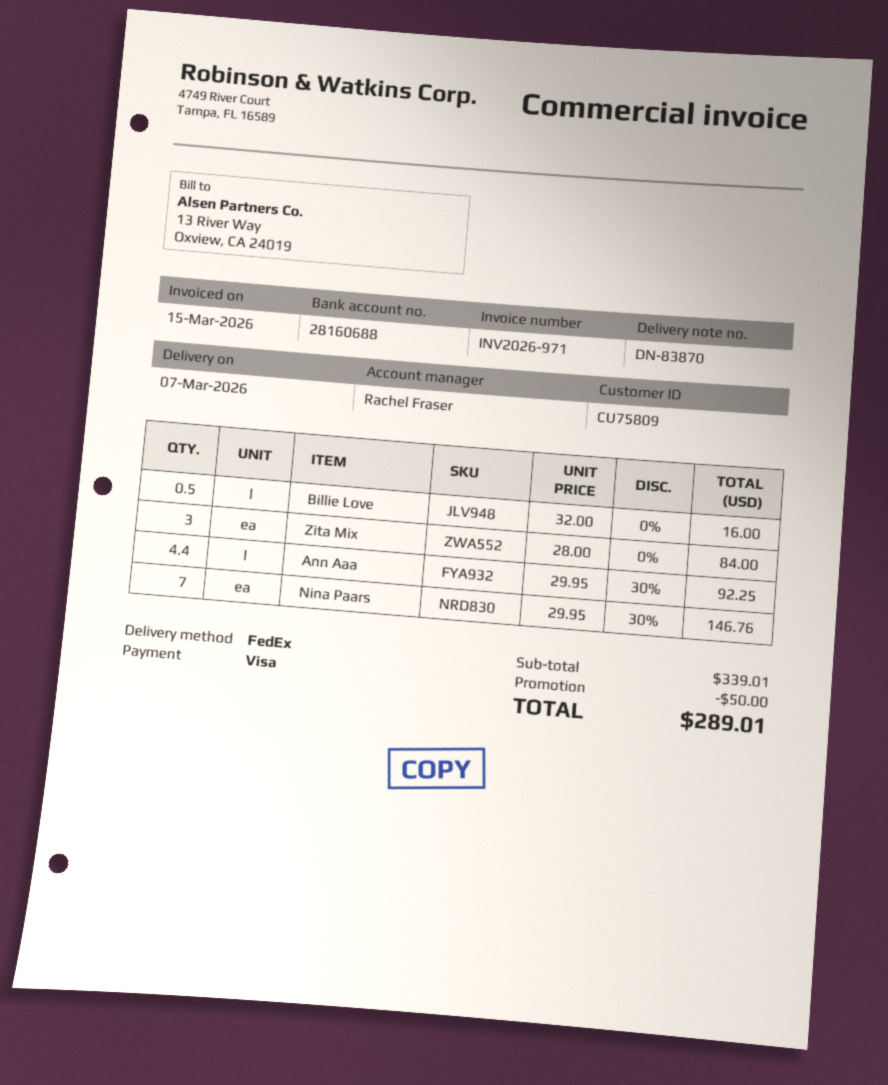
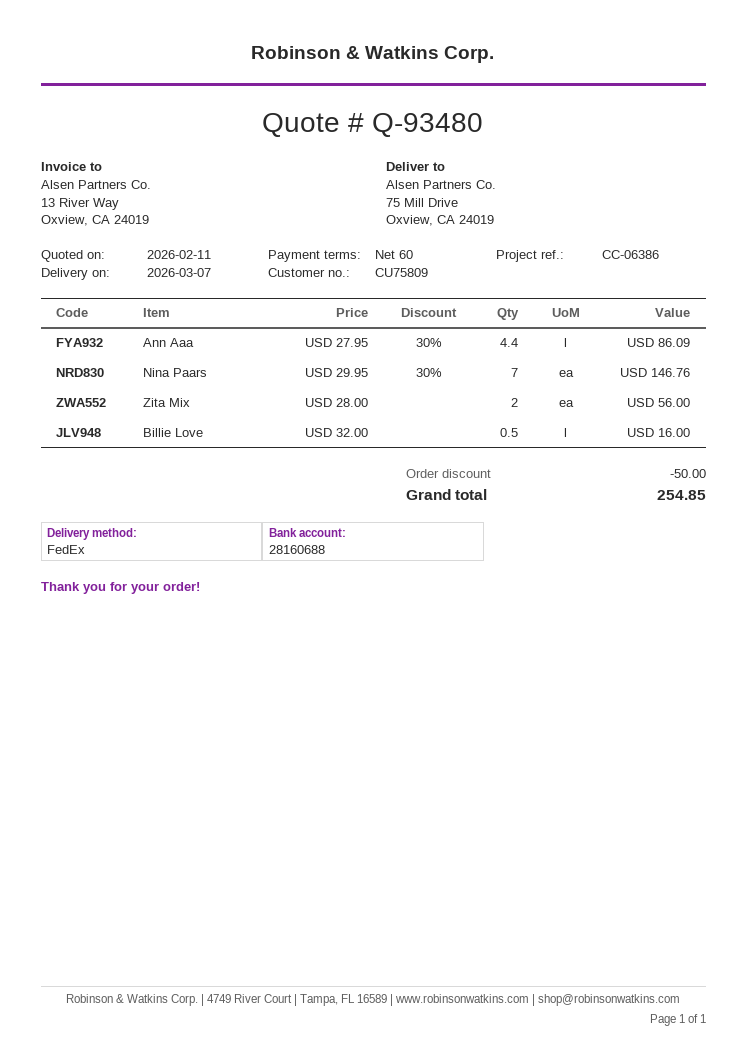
Zita Mix: 3 x 28.00 = 84.00 -> 2 x 28.00 = 56.00
Ann Aaa: 4.4 x 29.95 - 30% = 92.25 -> 4.4 x 27.95 - 30% = 86.09
total: 289.01 -> 254.85

